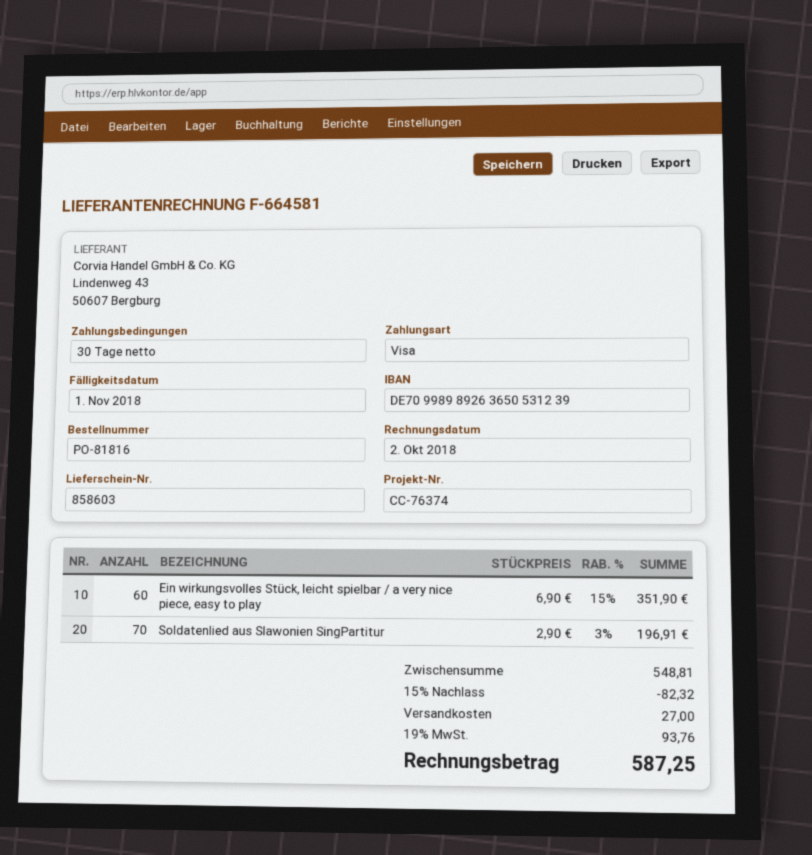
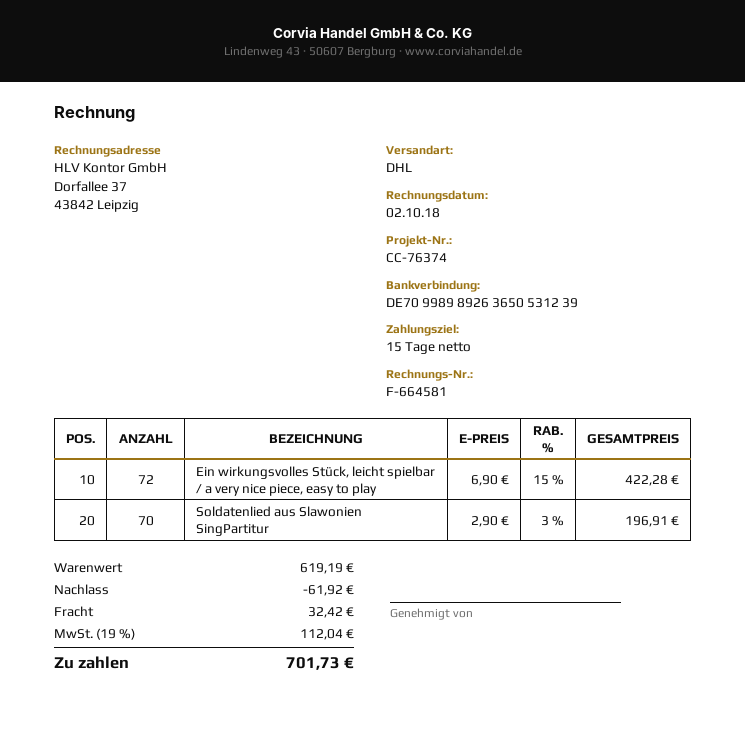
payment terms: 30 days -> 15 days
Ein wirkungsvolles Stück, leicht spielbar / a very nice piece, easy to play: 60 x 6.90 - 15% = 351.90 -> 72 x 6.90 - 15% = 422.28
subtotal: 548.81 -> 619.19
discount: 82.32 -> 61.92
shipping: 27.00 -> 32.42
tax: 19% = 93.76 -> 19% = 112.04
total: 587.25 -> 701.73

